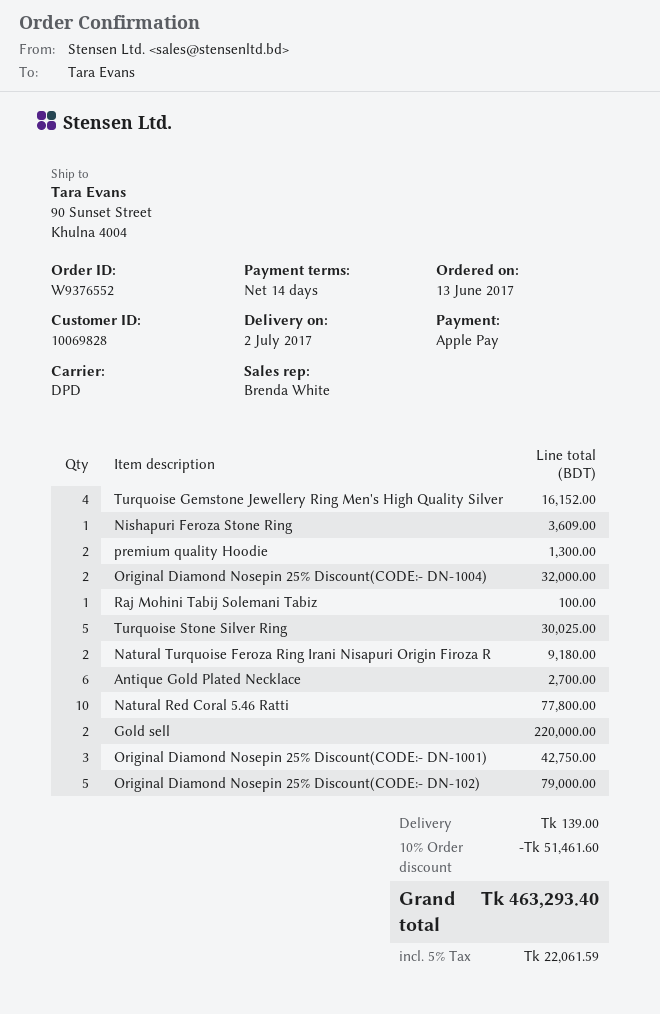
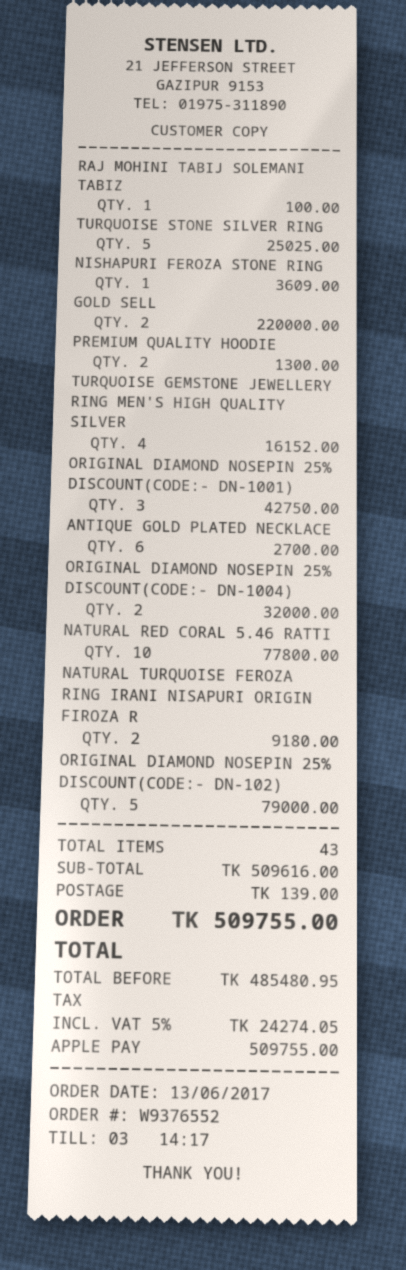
Turquoise Stone Silver Ring: 5 for 30025.00 -> 5 for 25025.00
discount: 10% = 51461.60 -> none
tax: 5% = 22061.59 -> 5% = 24274.05
total: 463293.40 -> 509755.00

